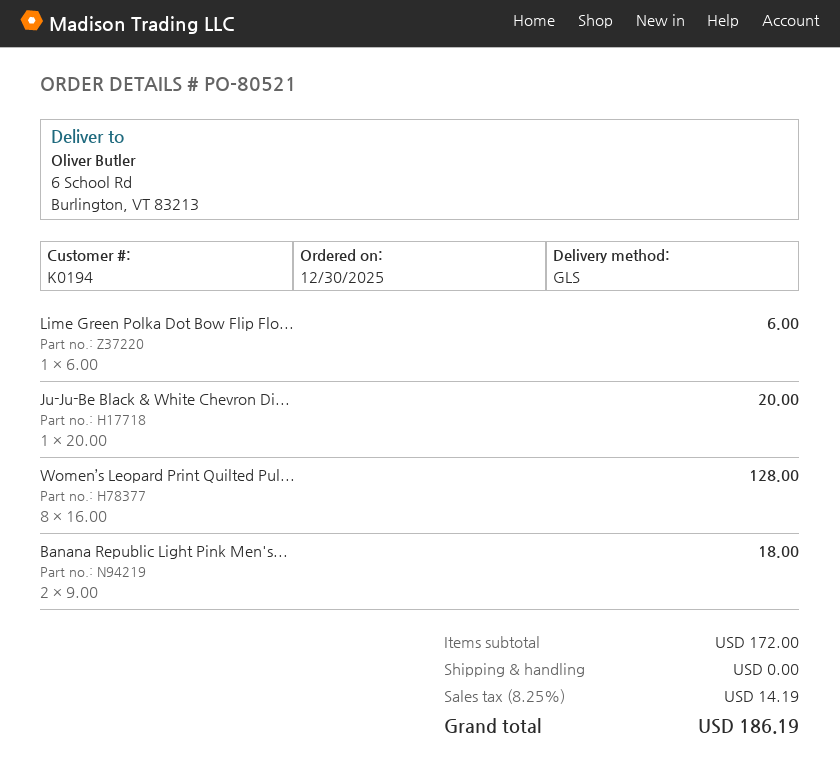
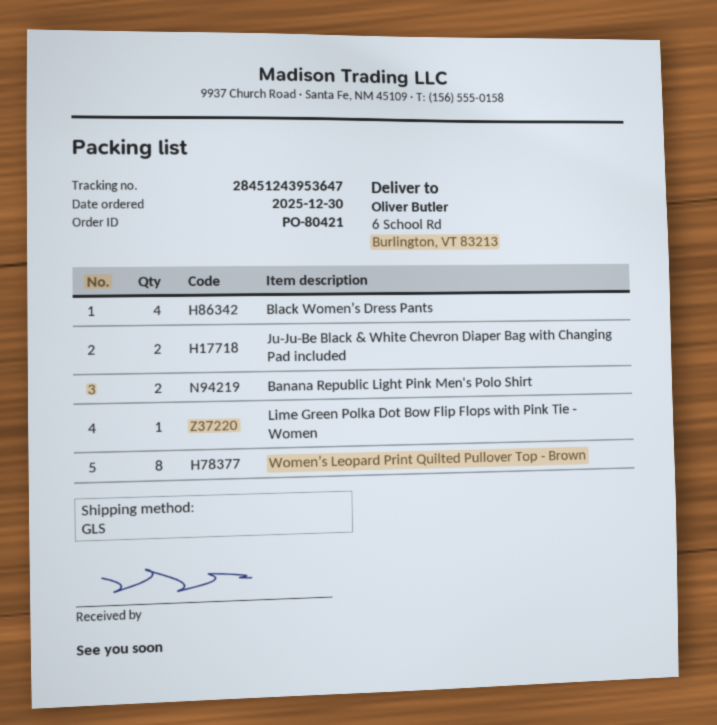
order number: PO-80521 -> PO-80421
Ju-Ju-Be Black & White Chevron Di...: 1 -> 2
Black Women’s Dress Pants: none -> 4

